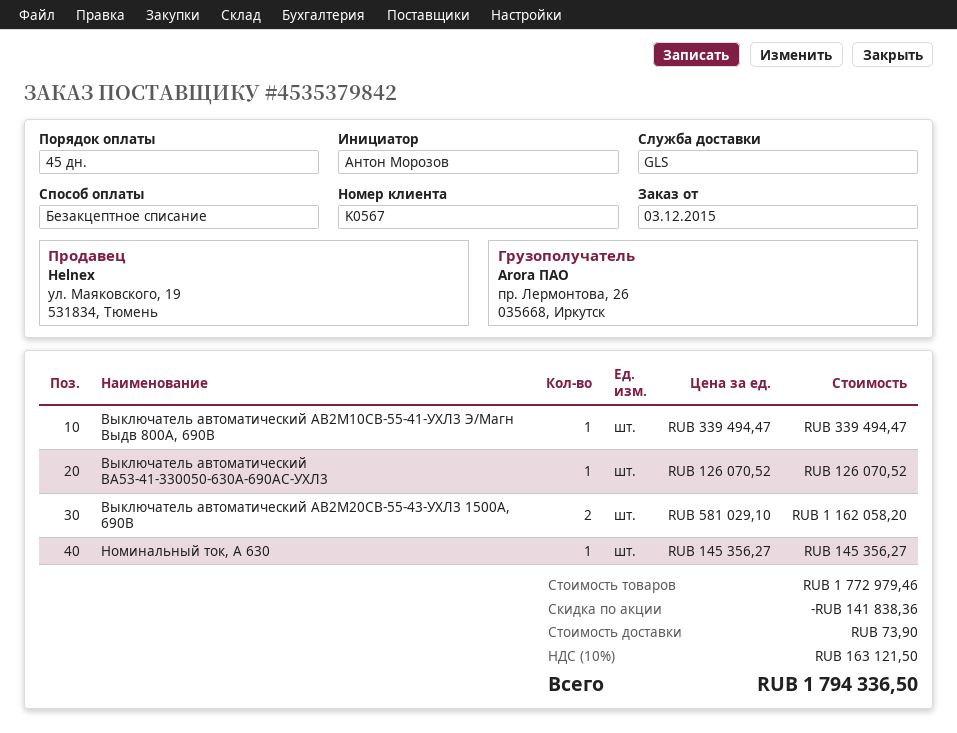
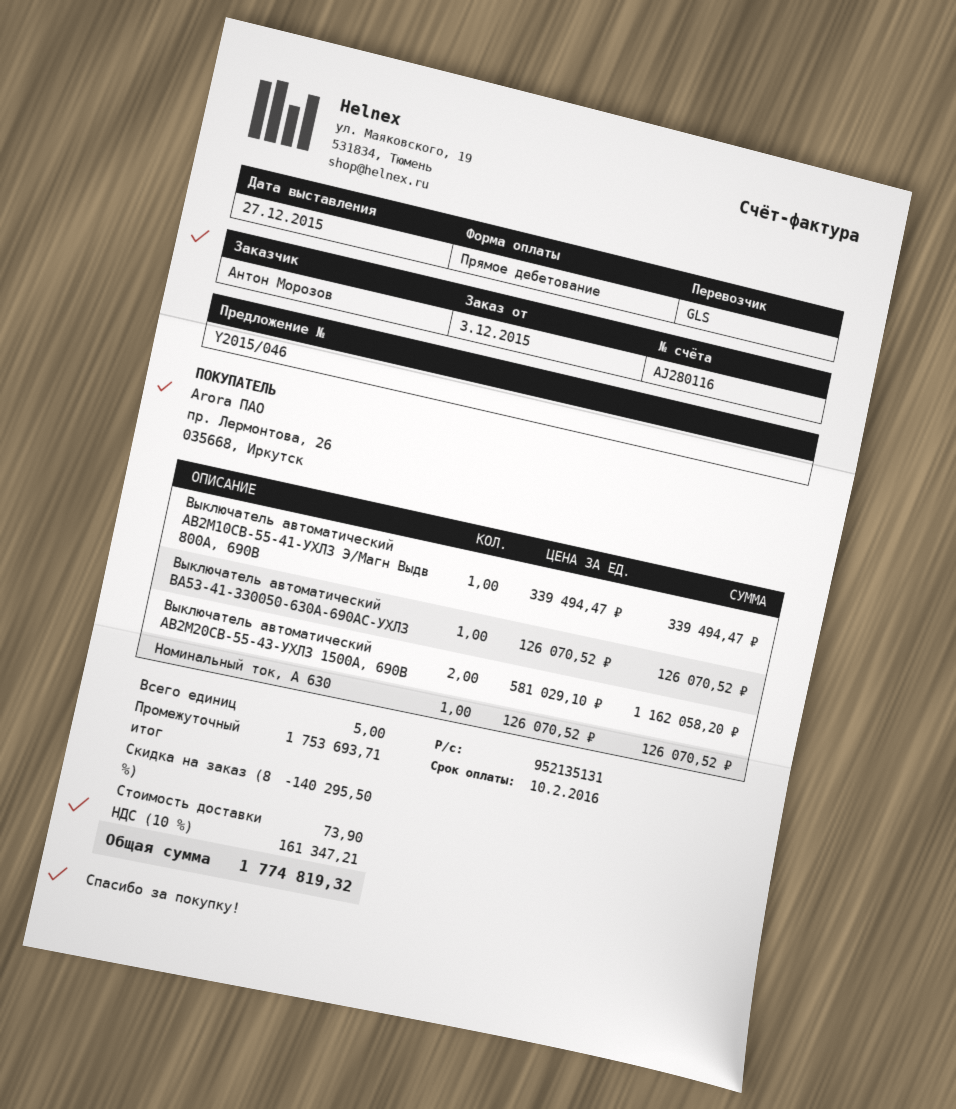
Номинальный ток, А 630: 1 x 145356.27 = 145356.27 -> 1 x 126070.52 = 126070.52
subtotal: 1772979.46 -> 1753693.71
discount: 141838.36 -> 140295.50
tax: 10% = 163121.50 -> 10% = 161347.21
total: 1794336.50 -> 1774819.32

